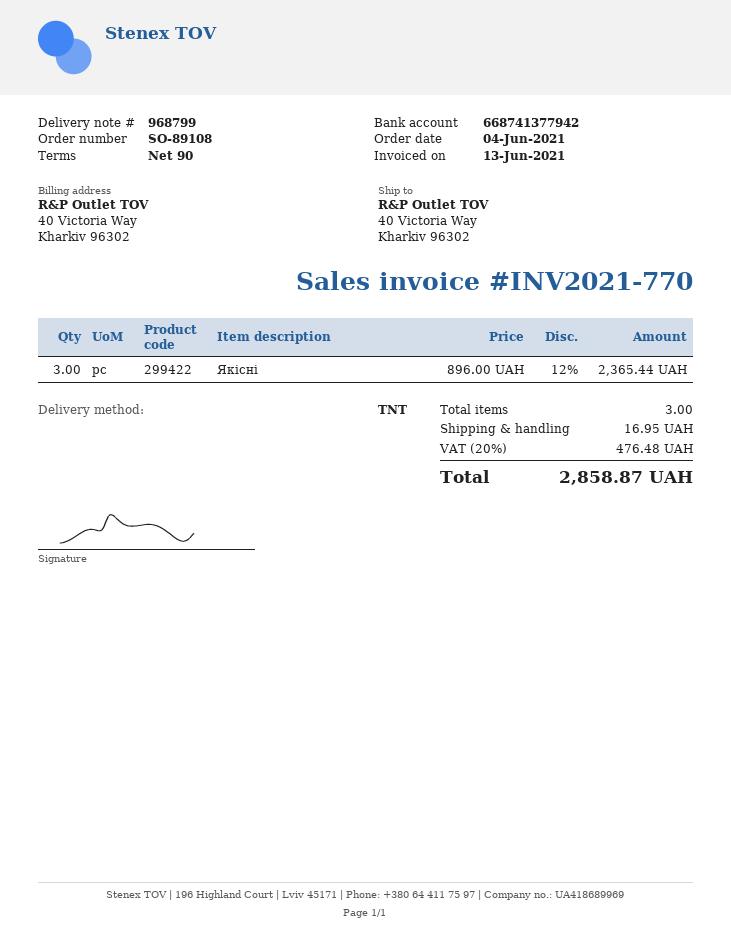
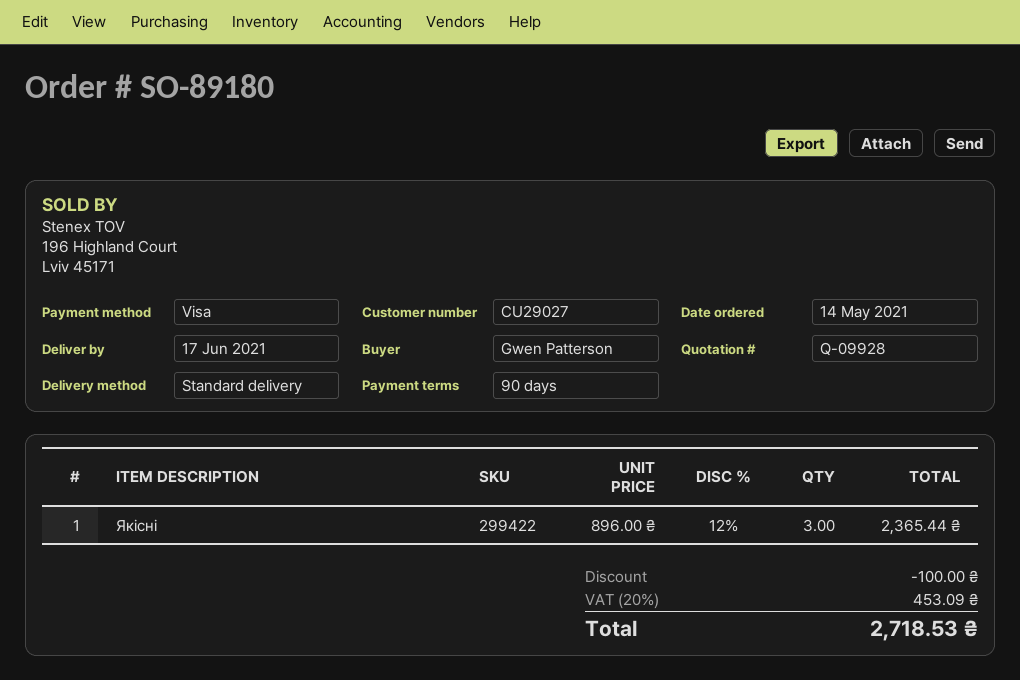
order number: SO-89108 -> SO-89180
order date: 2021-06-04 -> 2021-05-14
shipping method: TNT -> standard
discount: none -> 100.00
shipping: 16.95 -> none
tax: 20% = 476.48 -> 20% = 453.09
total: 2858.87 -> 2718.53

